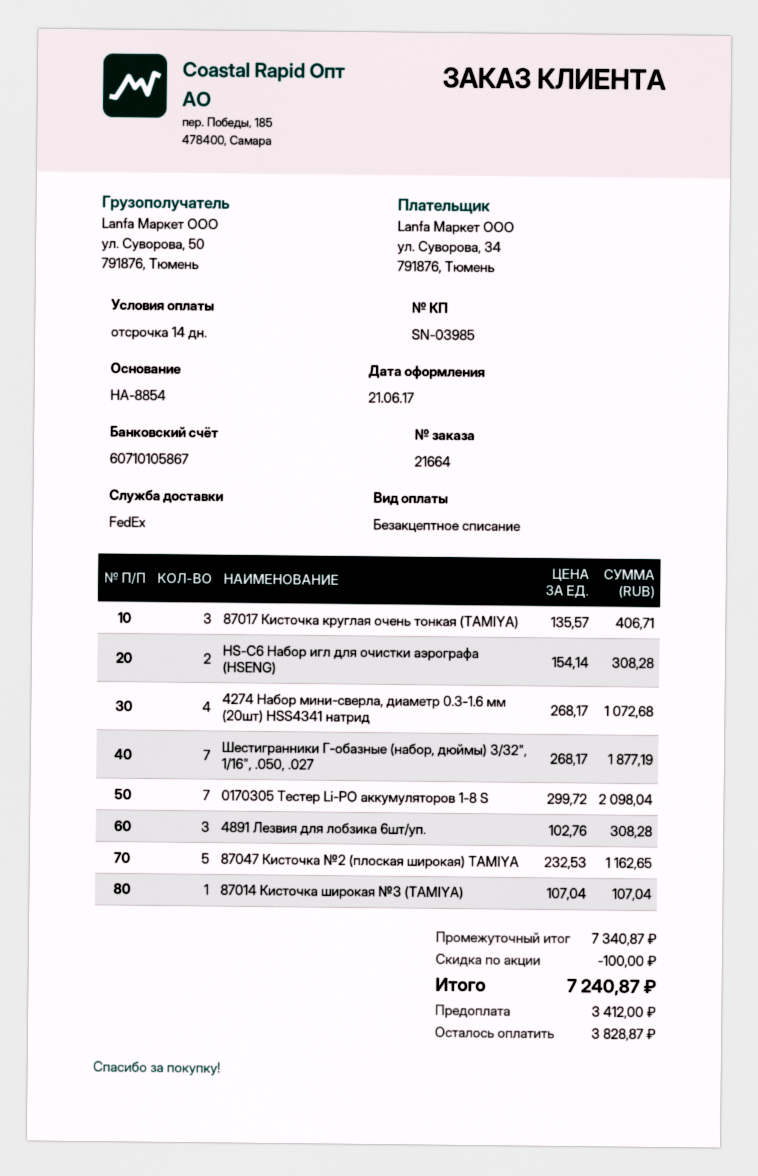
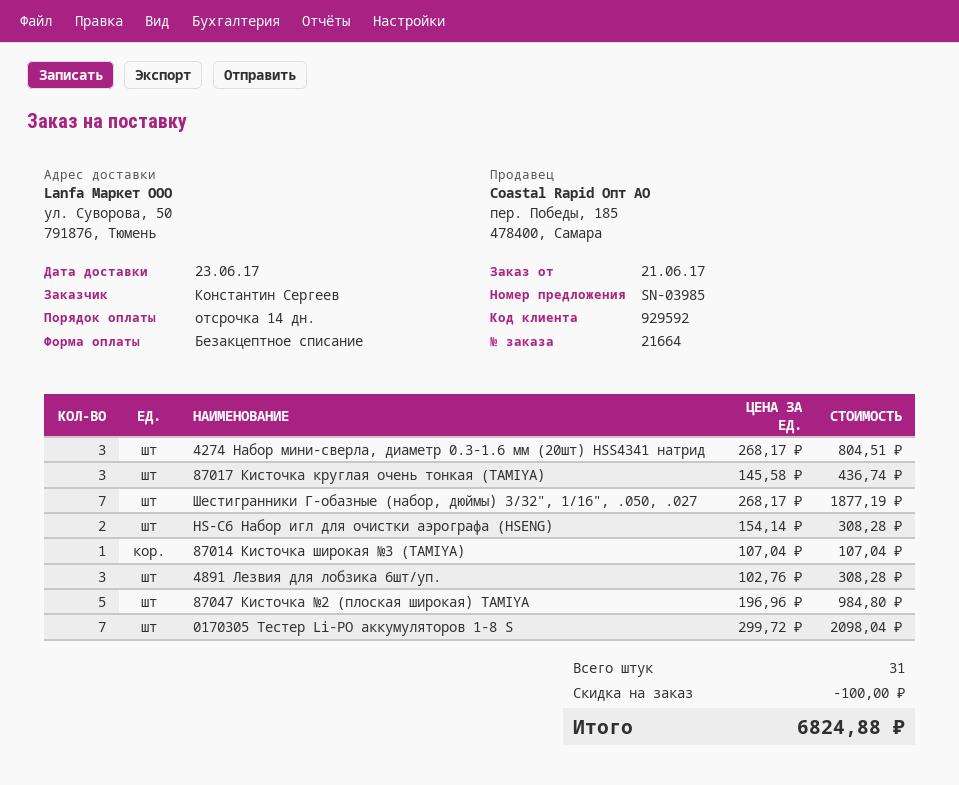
87017 Кисточка круглая очень тонкая (TAMIYA): 3 x 135.57 = 406.71 -> 3 x 145.58 = 436.74
4274 Набор мини-сверла, диаметр 0.3-1.6 мм (20шт) НSS4341 натрид: 4 x 268.17 = 1072.68 -> 3 x 268.17 = 804.51
87047 Кисточка №2 (плоская широкая) TAMIYA: 5 x 232.53 = 1162.65 -> 5 x 196.96 = 984.80
total: 7240.87 -> 6824.88

